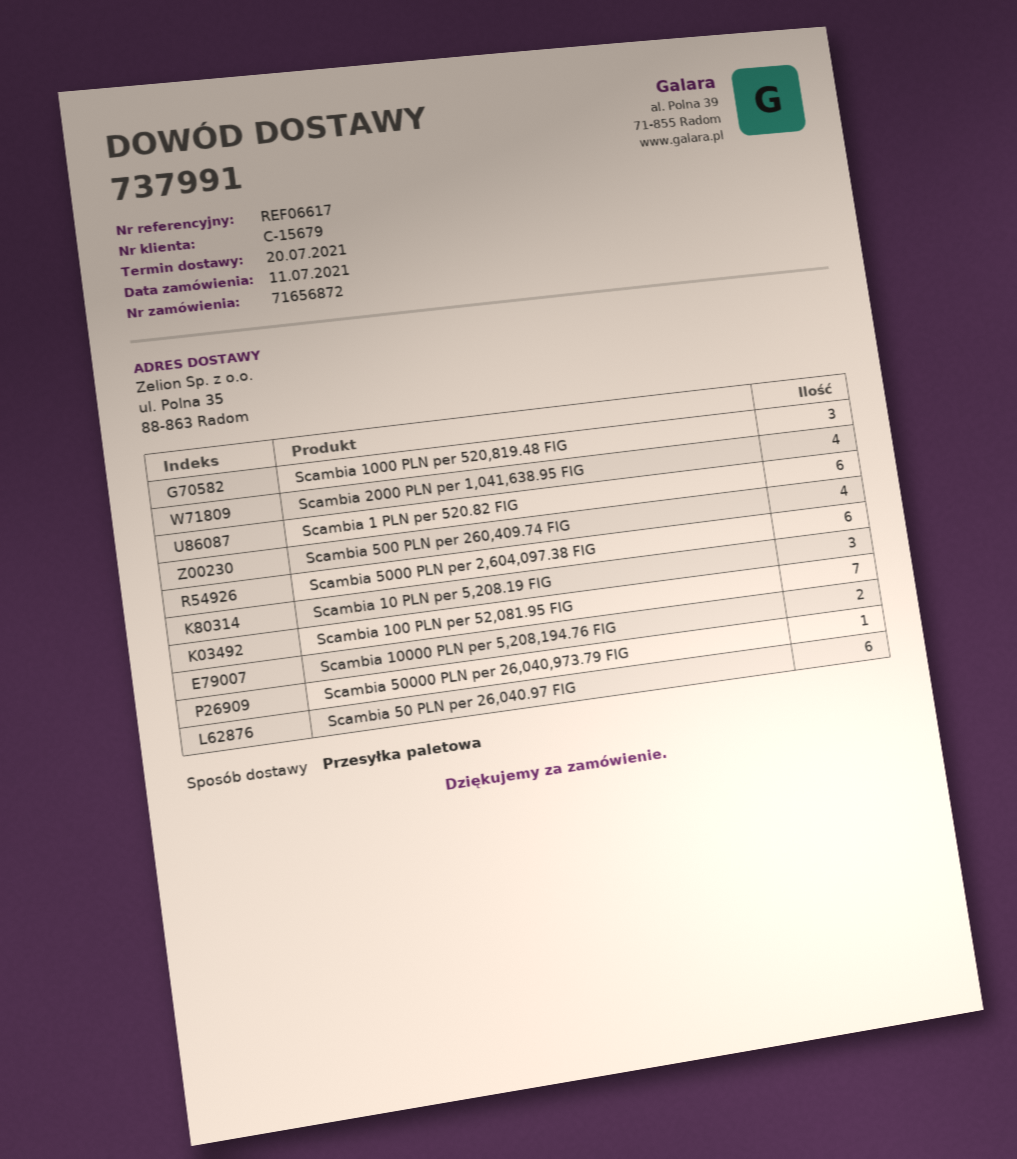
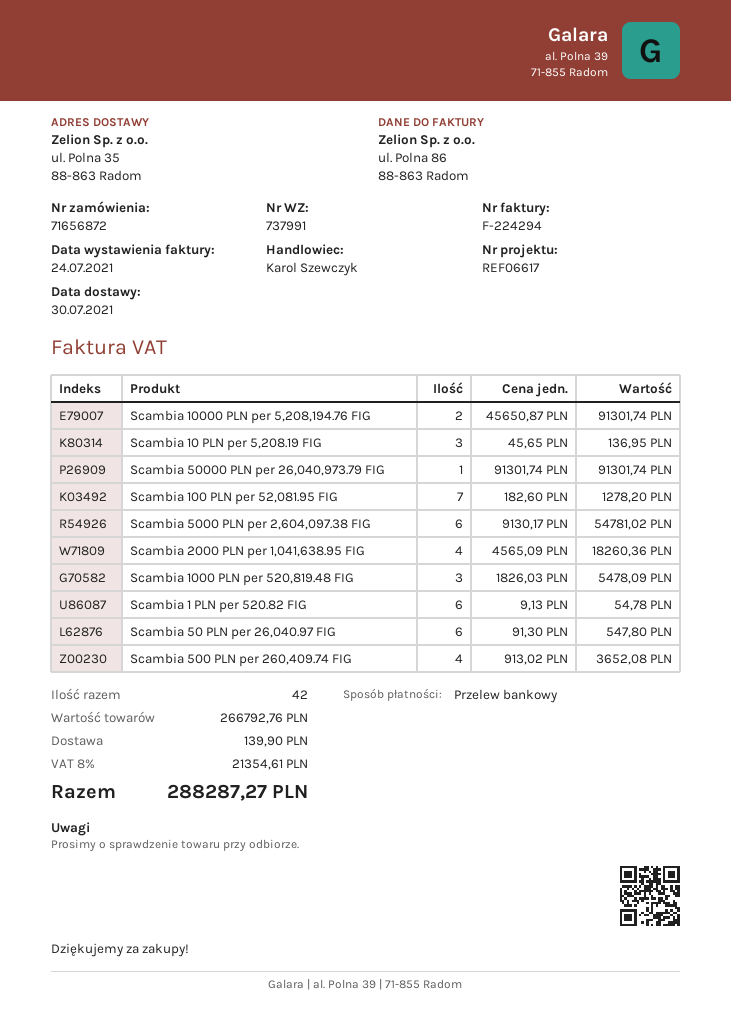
delivery date: 2021-07-20 -> 2021-07-30

